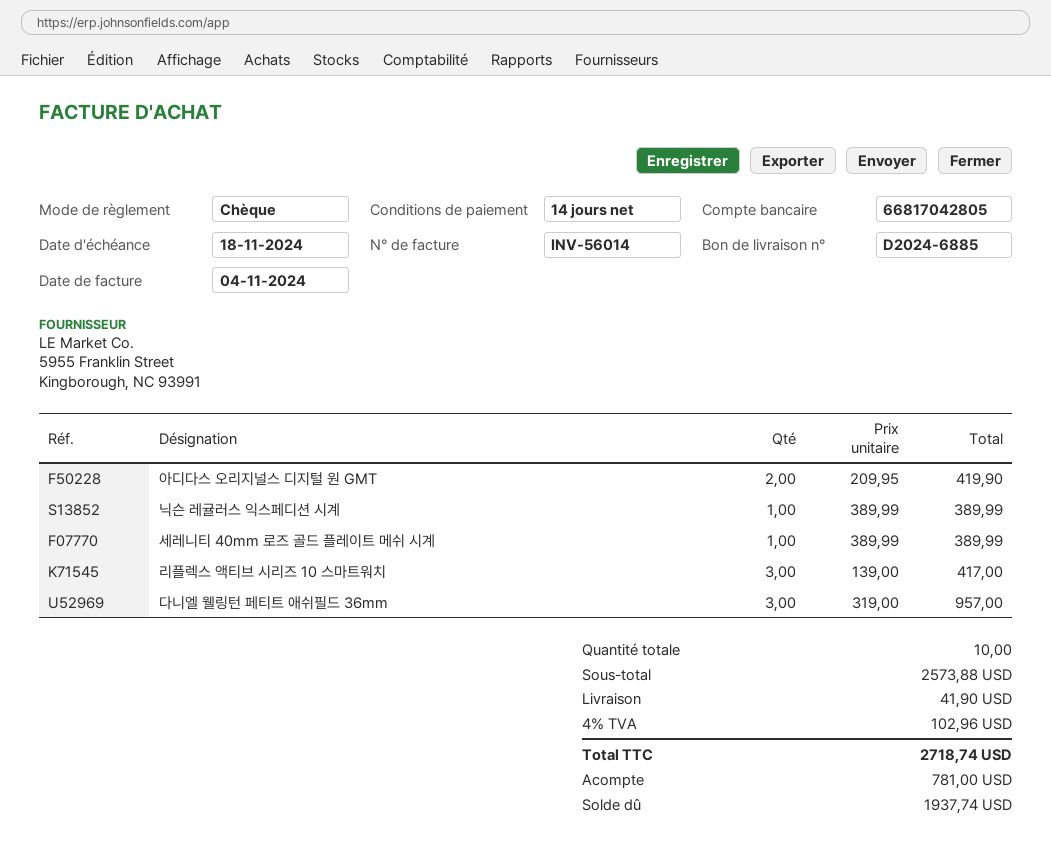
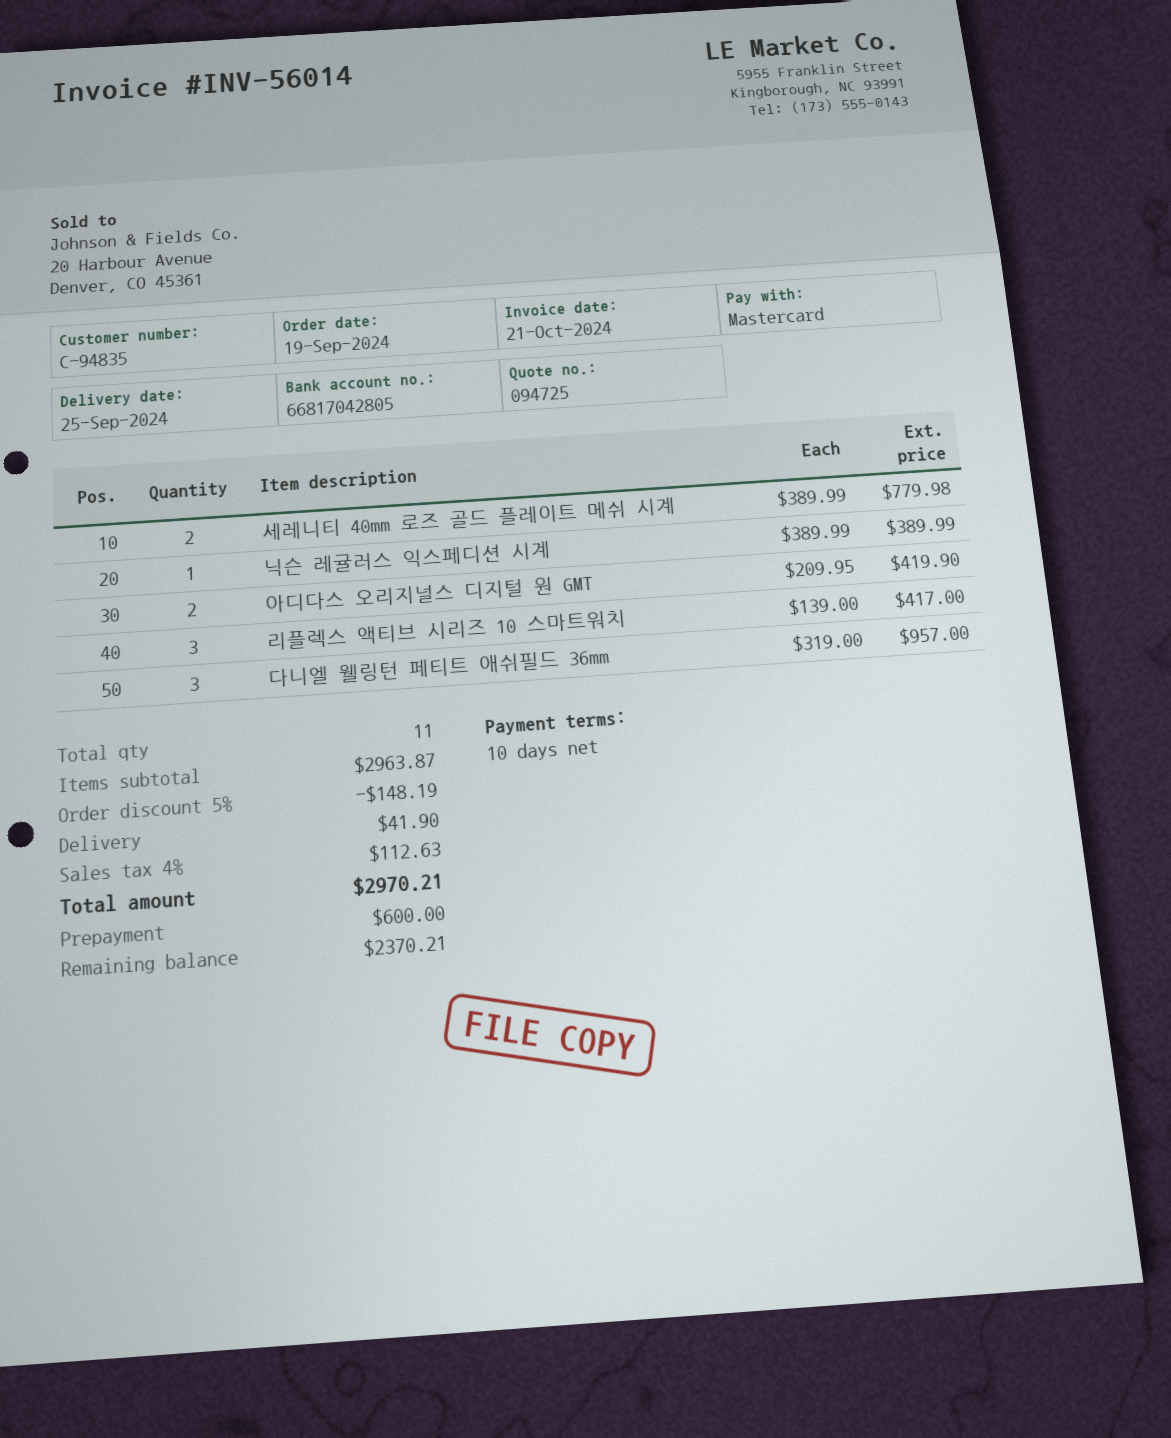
invoice date: 2024-11-04 -> 2024-10-21
payment terms: 14 days -> 10 days
payment method: cheque -> Mastercard
세레니티 40mm 로즈 골드 플레이트 메쉬 시계: 1 x 389.99 = 389.99 -> 2 x 389.99 = 779.98
total quantity: 10 -> 11
subtotal: 2573.88 -> 2963.87
discount: none -> 5% = 148.19
tax: 4% = 102.96 -> 4% = 112.63
total: 2718.74 -> 2970.21
deposit: 781.00 -> 600.00
balance: 1937.74 -> 2370.21

